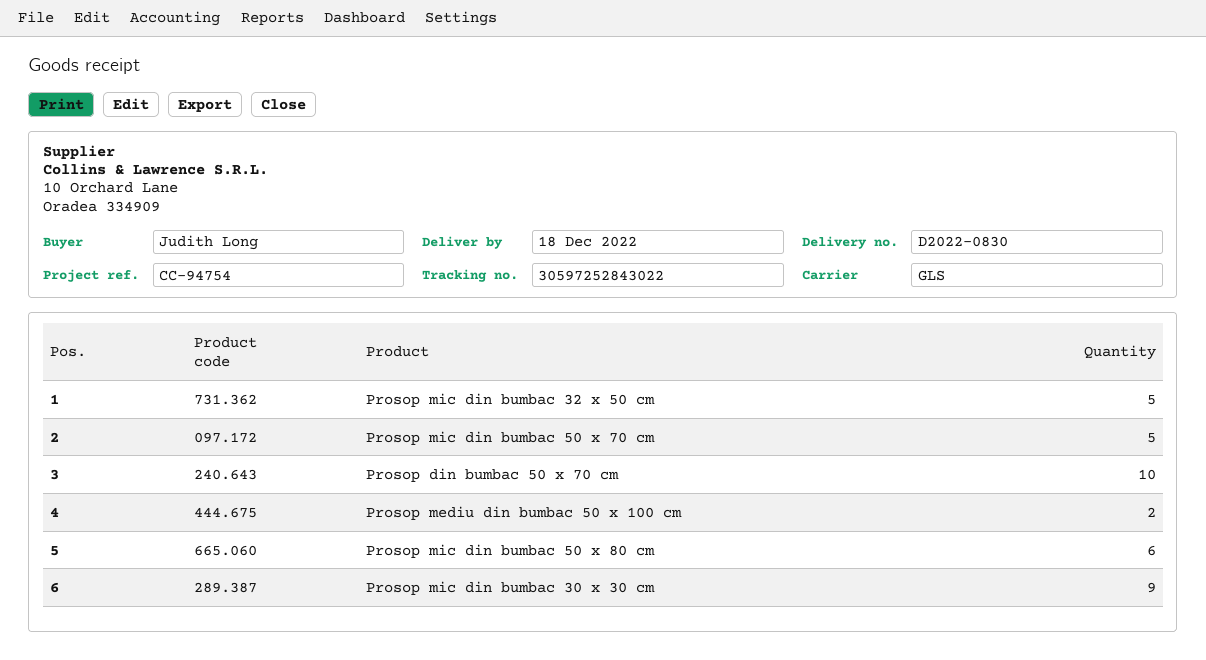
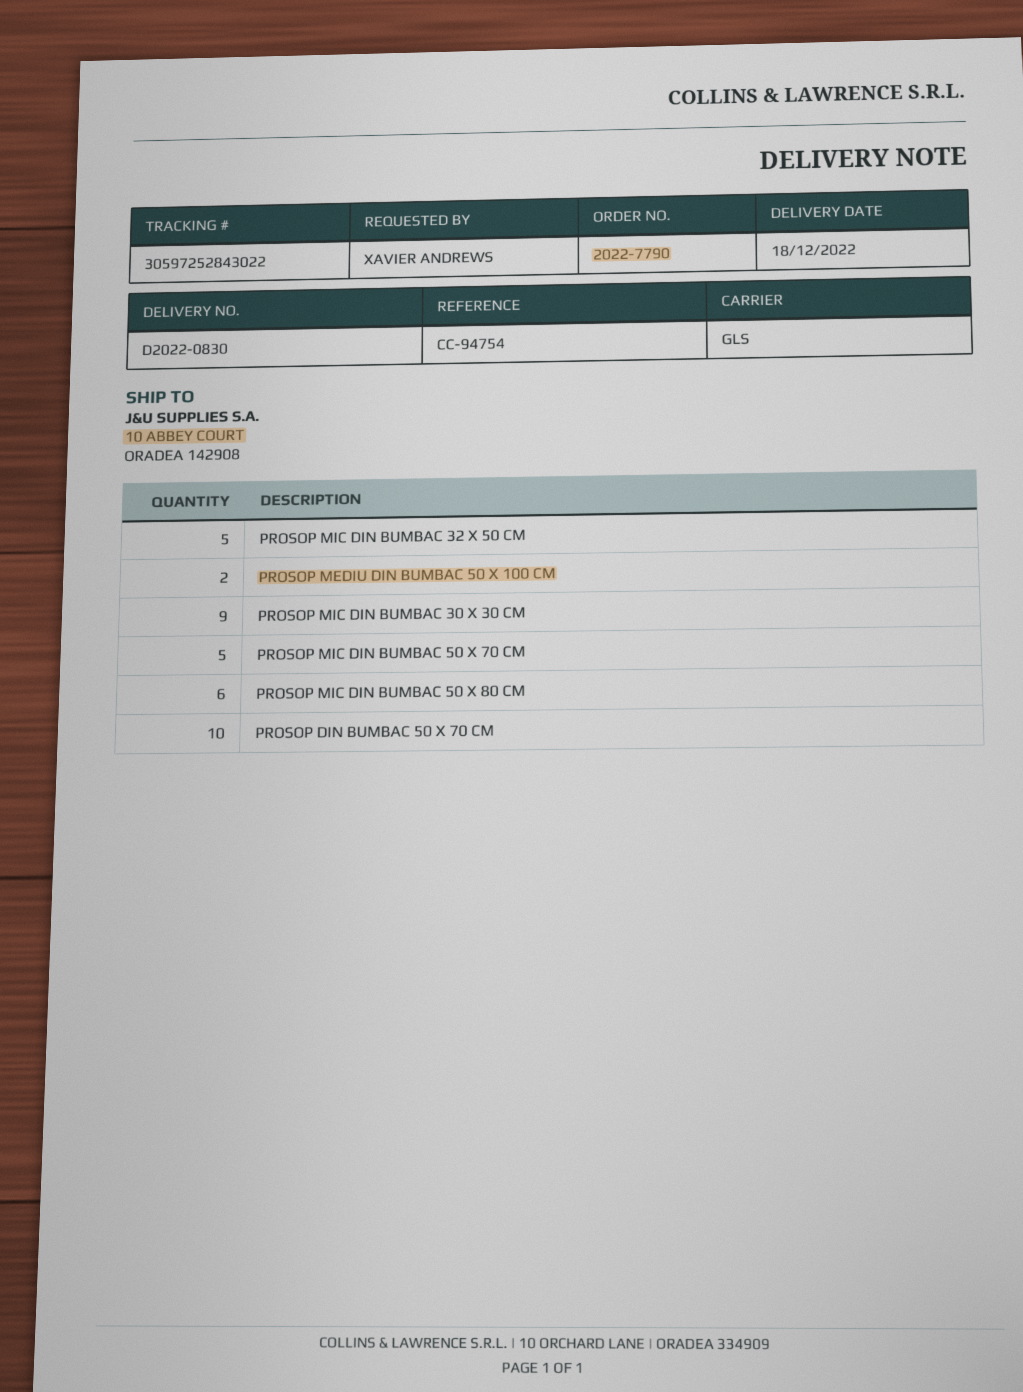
ordered by: Judith Long -> XAVIER ANDREWS

